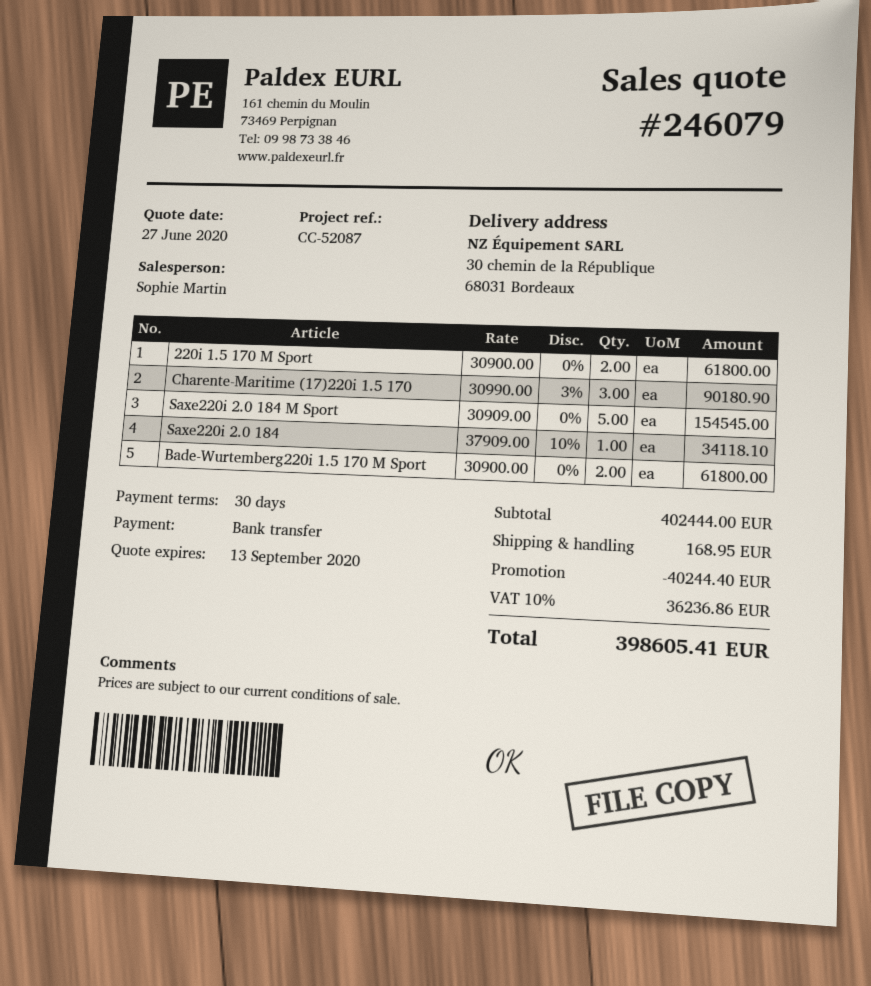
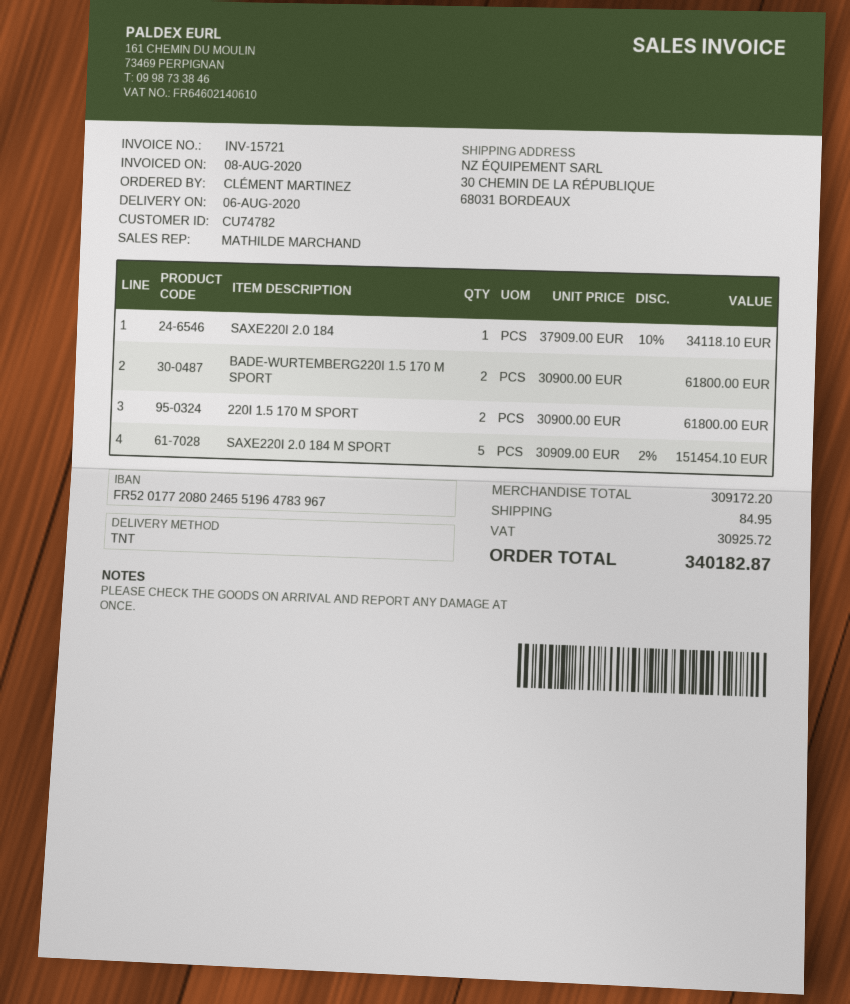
sales rep: Sophie Martin -> MATHILDE MARCHAND
Charente-Maritime (17)220i 1.5 170: 3 x 30990.00 - 3% = 90180.90 -> none
Saxe220i 2.0 184 M Sport: 5 x 30909.00 = 154545.00 -> 5 x 30909.00 - 2% = 151454.10
subtotal: 402444.00 -> 309172.20
discount: 40244.40 -> none
shipping: 168.95 -> 84.95
tax: 36236.86 -> 30925.72
total: 398605.41 -> 340182.87

